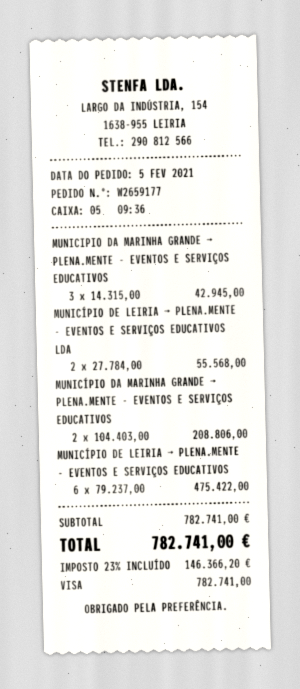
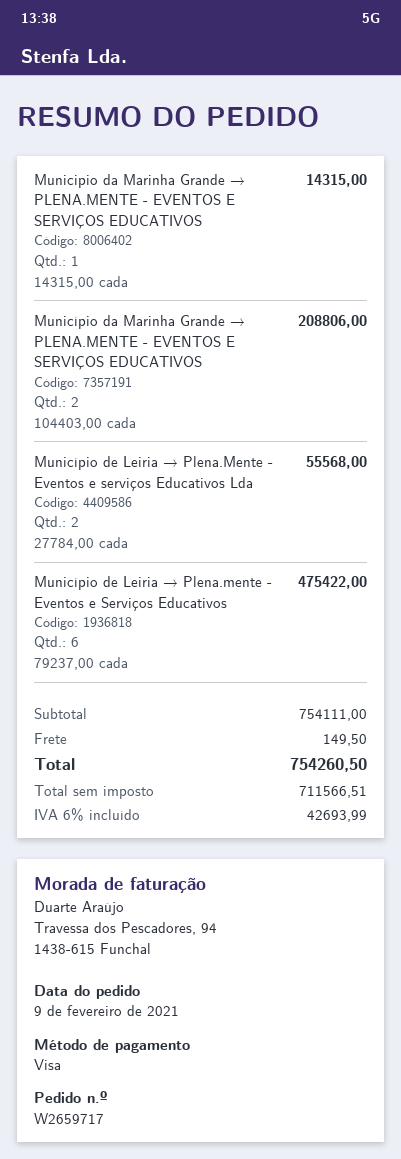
order number: W2659177 -> W2659717
order date: 2021-02-05 -> 2021-02-09
MUNICIPIO DA MARINHA GRANDE → PLENA.MENTE - EVENTOS E SERVIÇOS EDUCATIVOS: 3 x 14315.00 = 42945.00 -> 1 x 14315.00 = 14315.00
subtotal: 782741.00 -> 754111.00
shipping: none -> 149.50
tax: 23% = 146366.20 -> 6% = 42693.99
total: 782741.00 -> 754260.50

